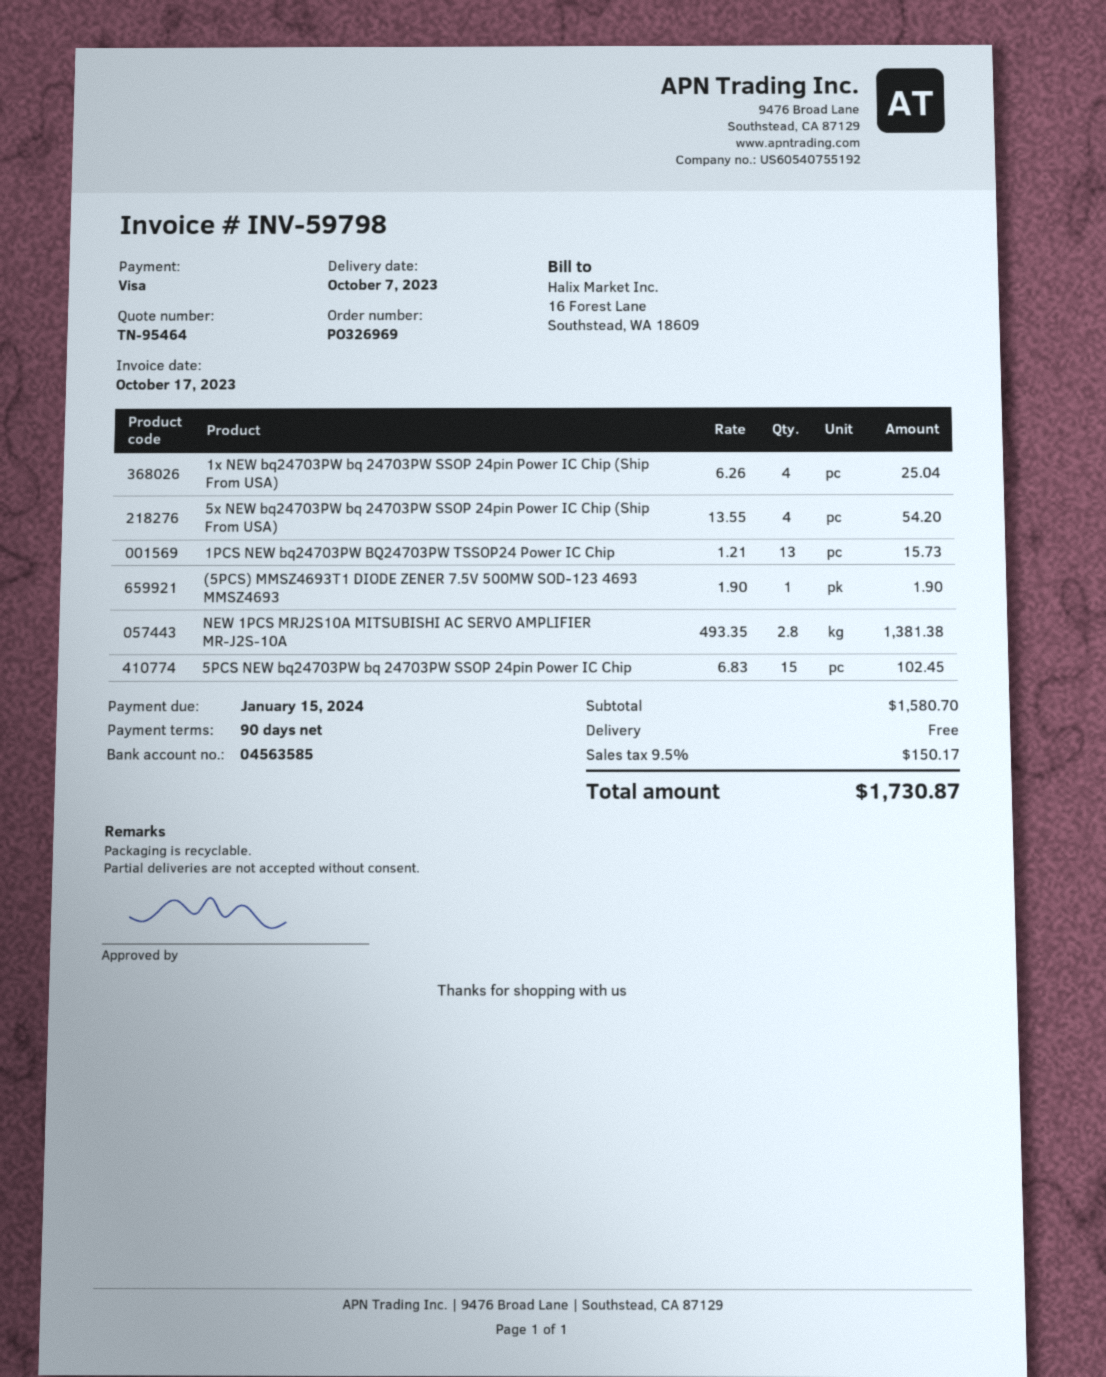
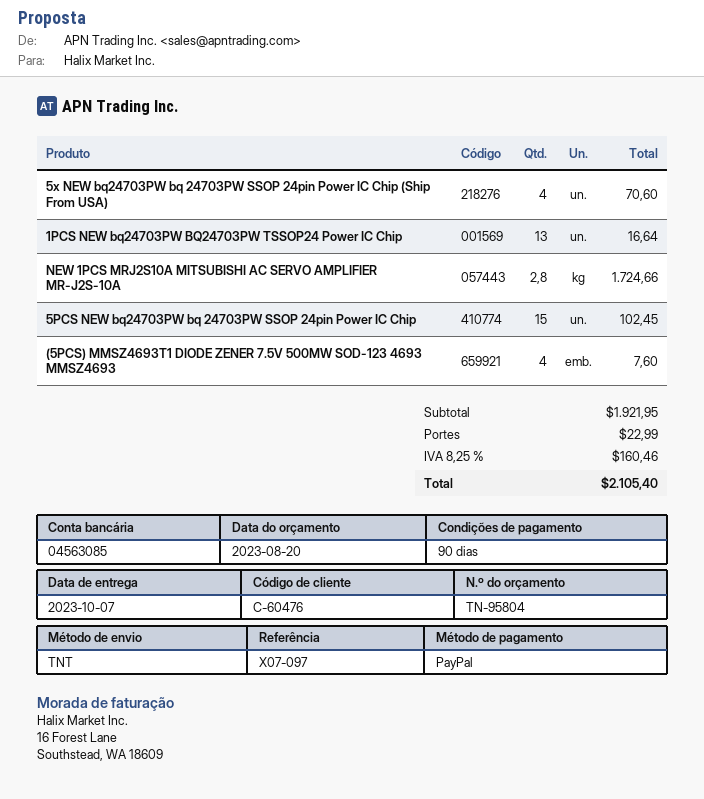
quote number: TN-95464 -> TN-95804
payment method: Visa -> PayPal
bank account: 04563585 -> 04563085
1x NEW bq24703PW bq 24703PW SSOP 24pin Power IC Chip (Ship From USA): 4 for 25.04 -> none
5x NEW bq24703PW bq 24703PW SSOP 24pin Power IC Chip (Ship From USA): 4 for 54.20 -> 4 for 70.60
1PCS NEW bq24703PW BQ24703PW TSSOP24 Power IC Chip: 13 for 15.73 -> 13 for 16.64
(5PCS) MMSZ4693T1 DIODE ZENER 7.5V 500MW SOD-123 4693 MMSZ4693: 1 for 1.90 -> 4 for 7.60
NEW 1PCS MRJ2S10A MITSUBISHI AC SERVO AMPLIFIER MR-J2S-10A: 2.8 for 1381.38 -> 2.8 for 1724.66
subtotal: 1580.70 -> 1921.95
shipping: 0.00 -> 22.99
tax: 9.5% = 150.17 -> 8.25% = 160.46
total: 1730.87 -> 2105.40

